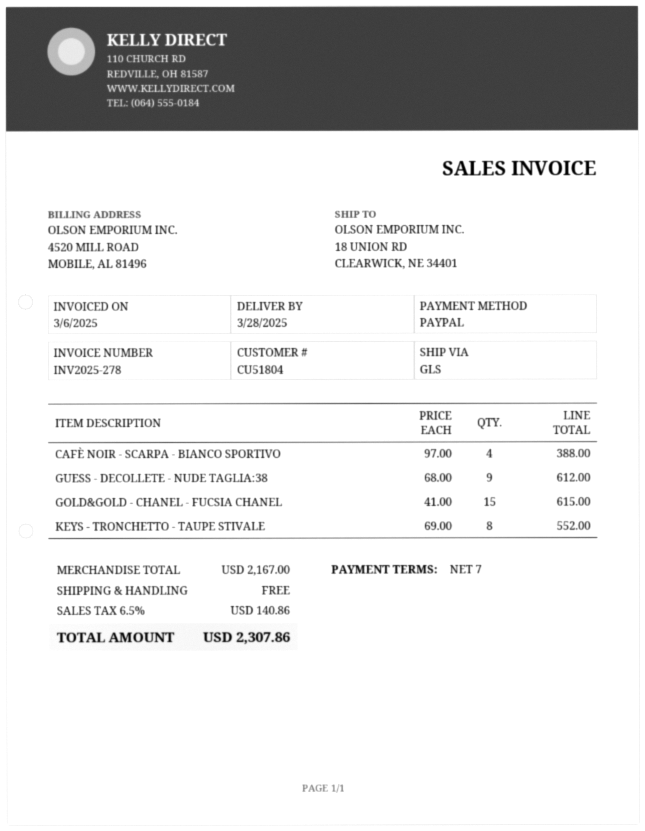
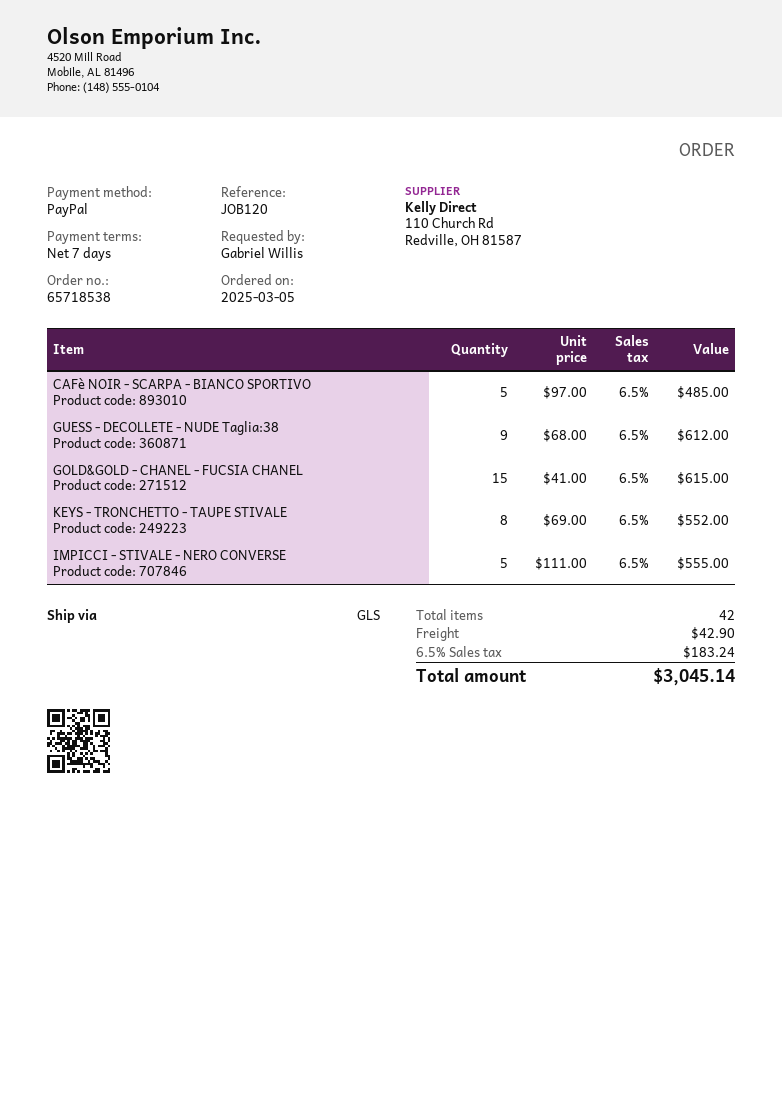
CAFÈ NOIR - SCARPA - BIANCO SPORTIVO: 4 x 97.00 = 388.00 -> 5 x 97.00 = 485.00
IMPICCI - STIVALE - NERO CONVERSE: none -> 5 x 111.00 = 555.00
shipping: 0.00 -> 42.90
tax: 6.5% = 140.86 -> 6.5% = 183.24
total: 2307.86 -> 3045.14

